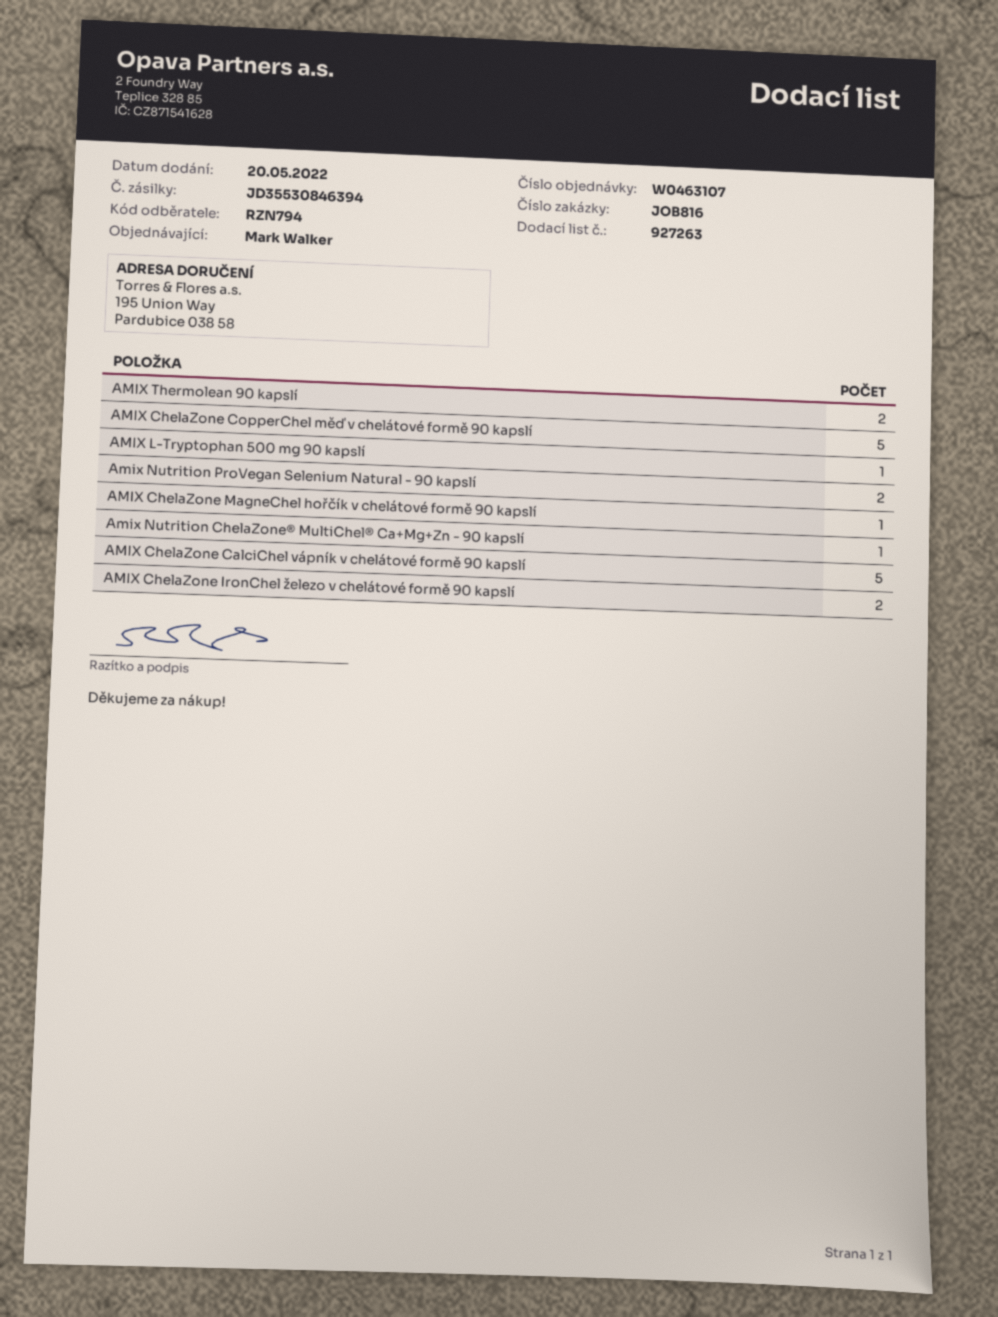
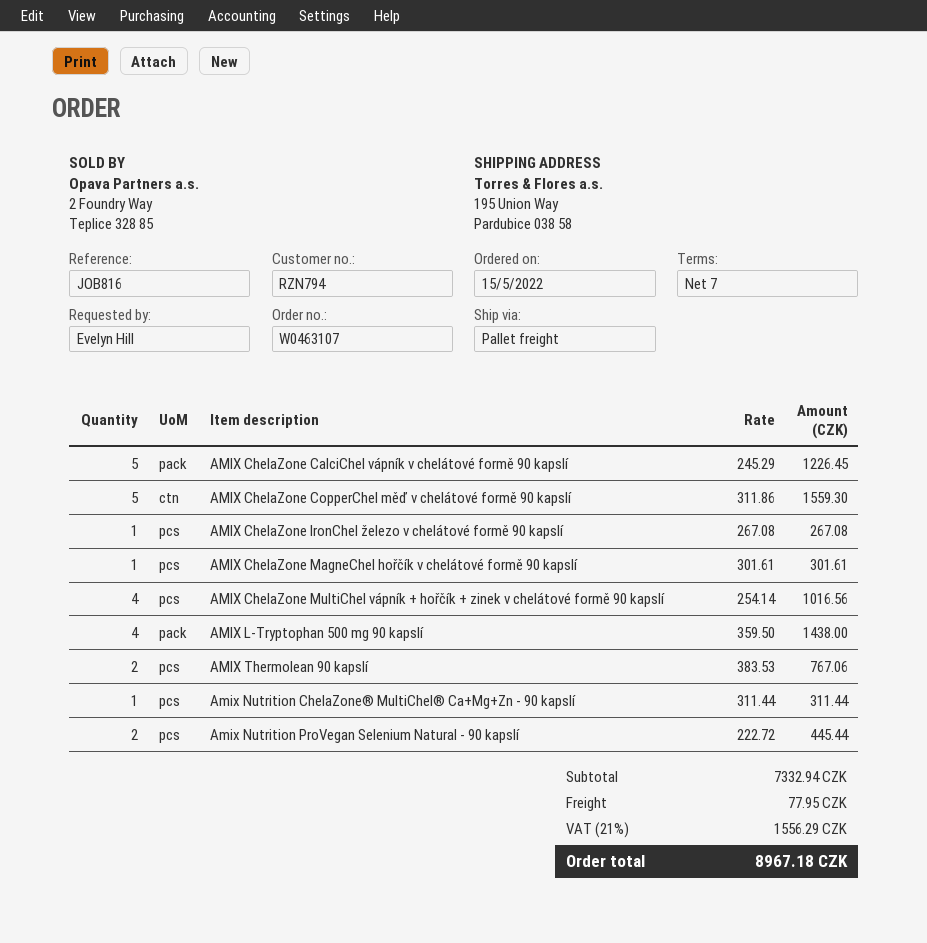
ordered by: Mark Walker -> Evelyn Hill
AMIX L-Tryptophan 500 mg 90 kapslí: 1 -> 4
AMIX ChelaZone IronChel železo v chelátové formě 90 kapslí: 2 -> 1
AMIX ChelaZone MultiChel vápník + hořčík + zinek v chelátové formě 90 kapslí: none -> 4

